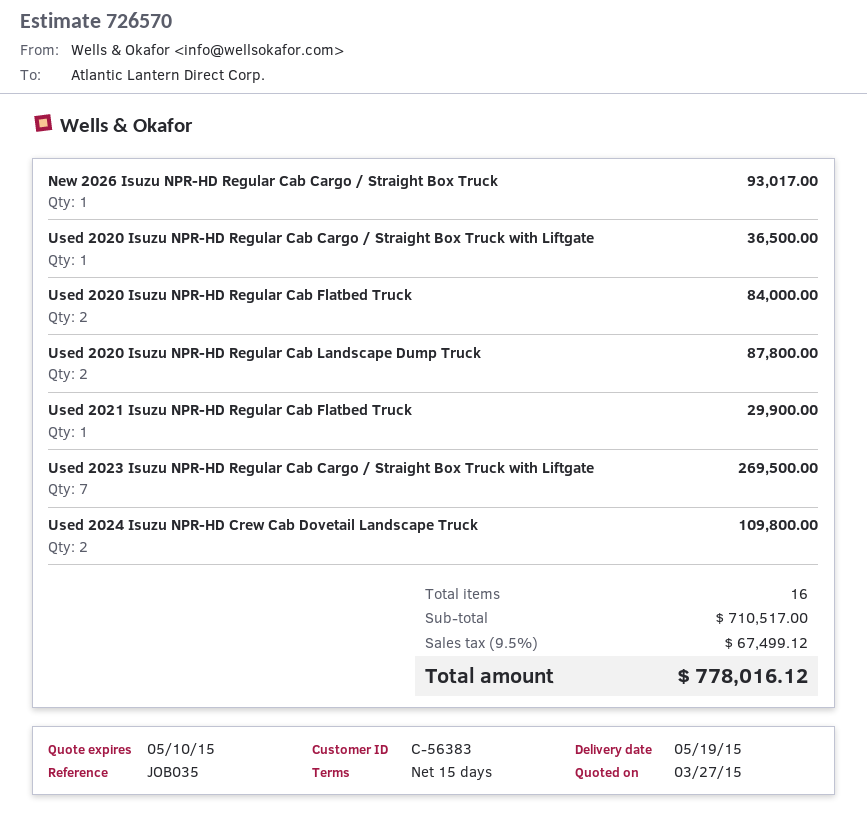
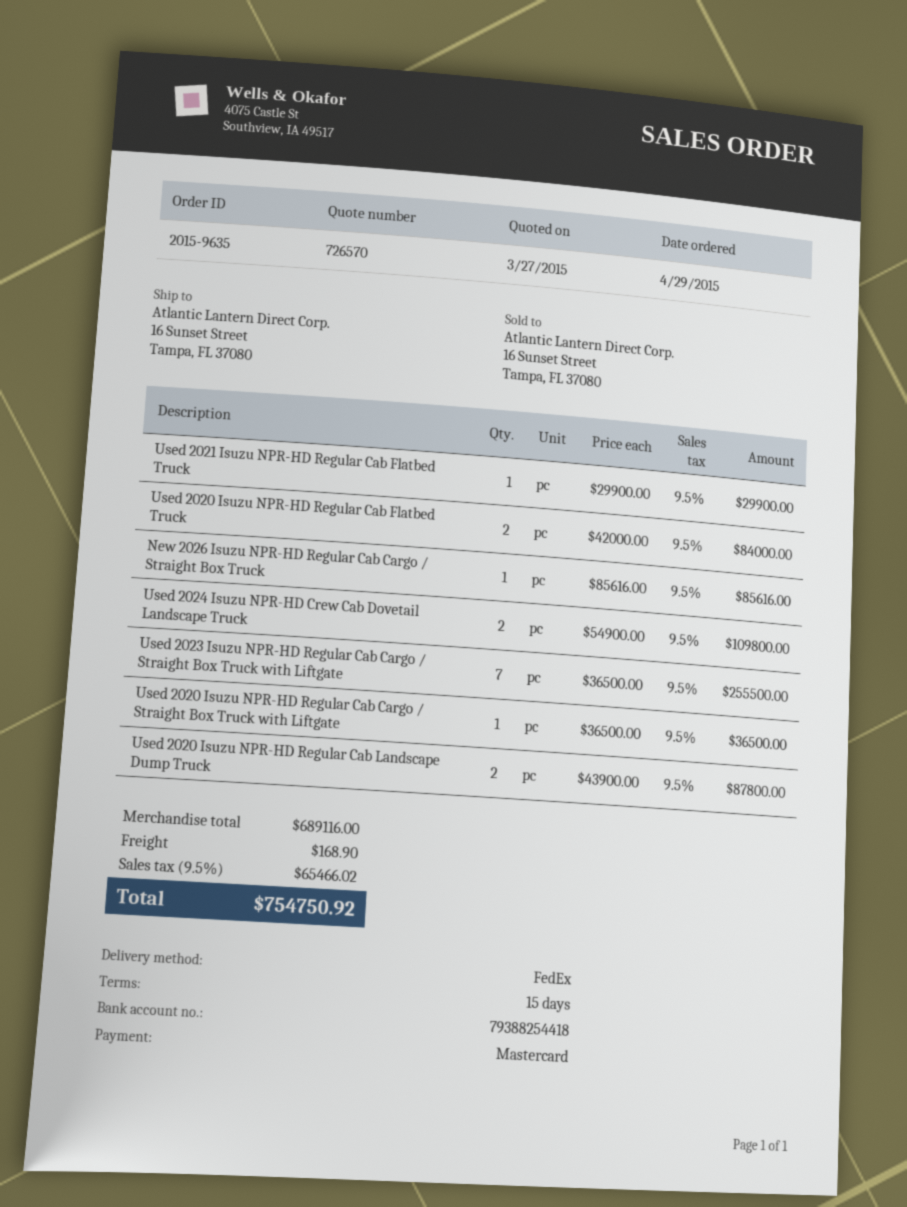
New 2026 Isuzu NPR-HD Regular Cab Cargo / Straight Box Truck: 1 for 93017.00 -> 1 for 85616.00
Used 2023 Isuzu NPR-HD Regular Cab Cargo / Straight Box Truck with Liftgate: 7 for 269500.00 -> 7 for 255500.00
subtotal: 710517.00 -> 689116.00
shipping: none -> 168.90
tax: 9.5% = 67499.12 -> 9.5% = 65466.02
total: 778016.12 -> 754750.92

